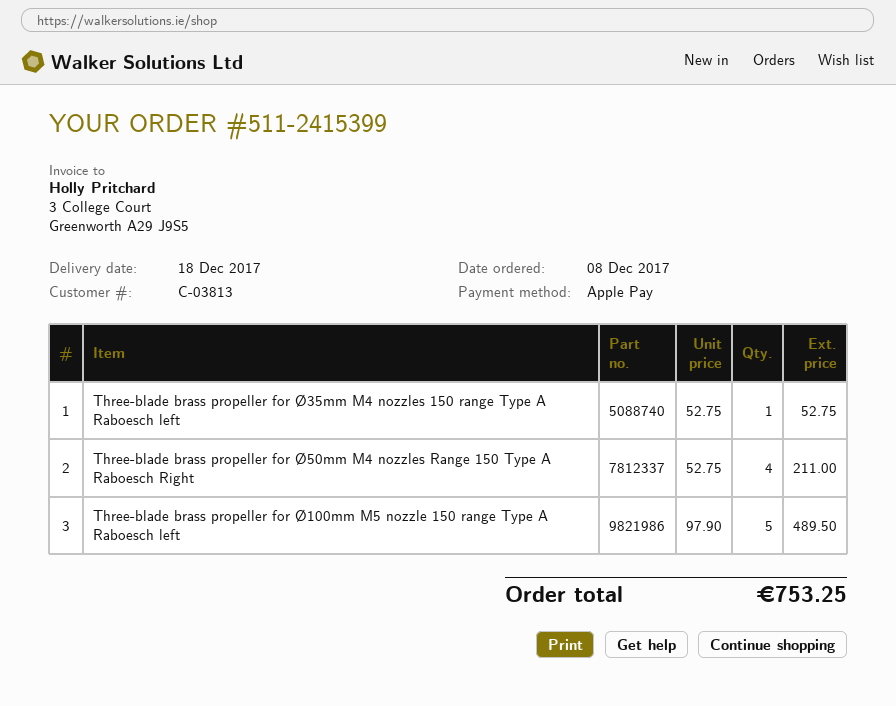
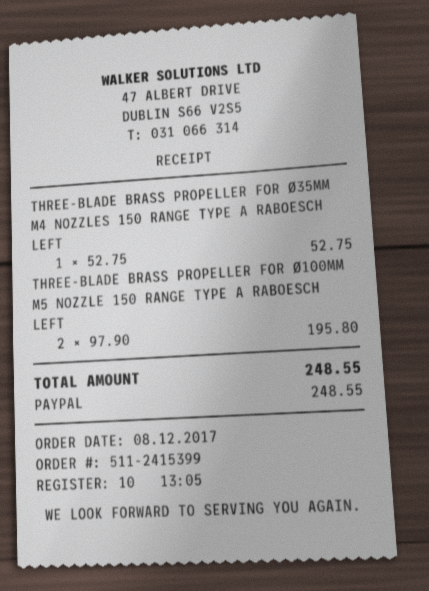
payment method: Apple Pay -> PayPal
Three-blade brass propeller for Ø50mm M4 nozzles Range 150 Type A Raboesch Right: 4 x 52.75 = 211.00 -> none
Three-blade brass propeller for Ø100mm M5 nozzle 150 range Type A Raboesch left: 5 x 97.90 = 489.50 -> 2 x 97.90 = 195.80
total: 753.25 -> 248.55

